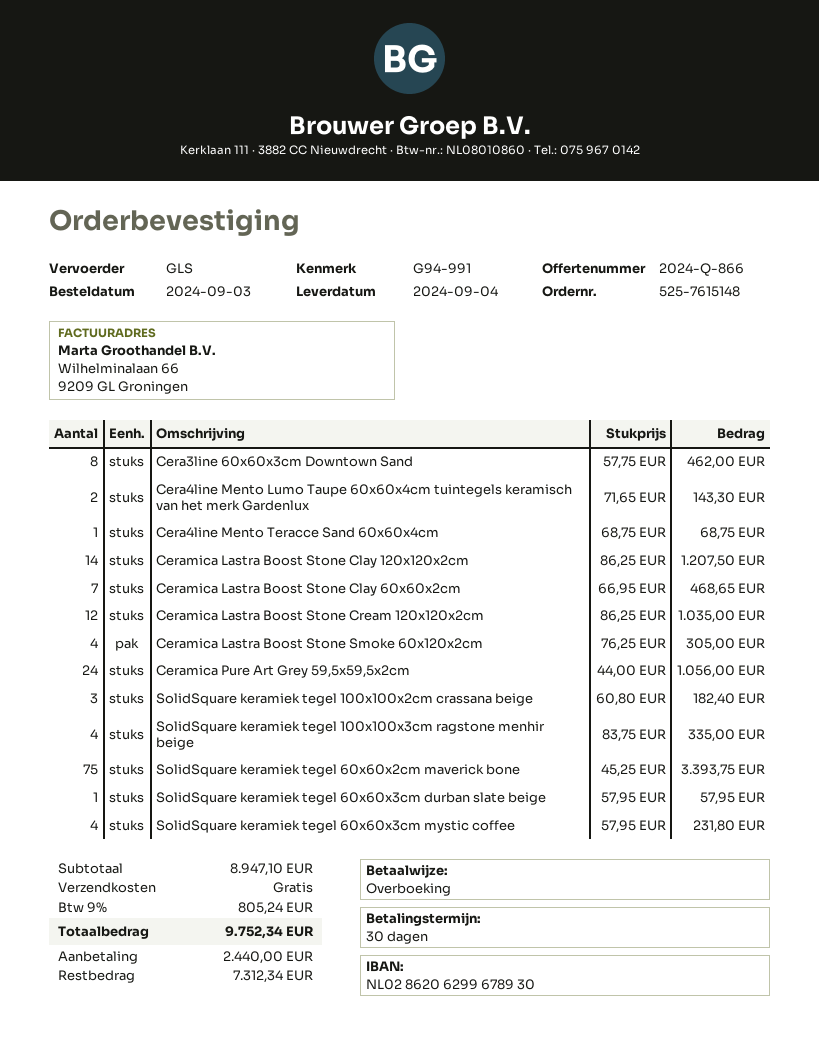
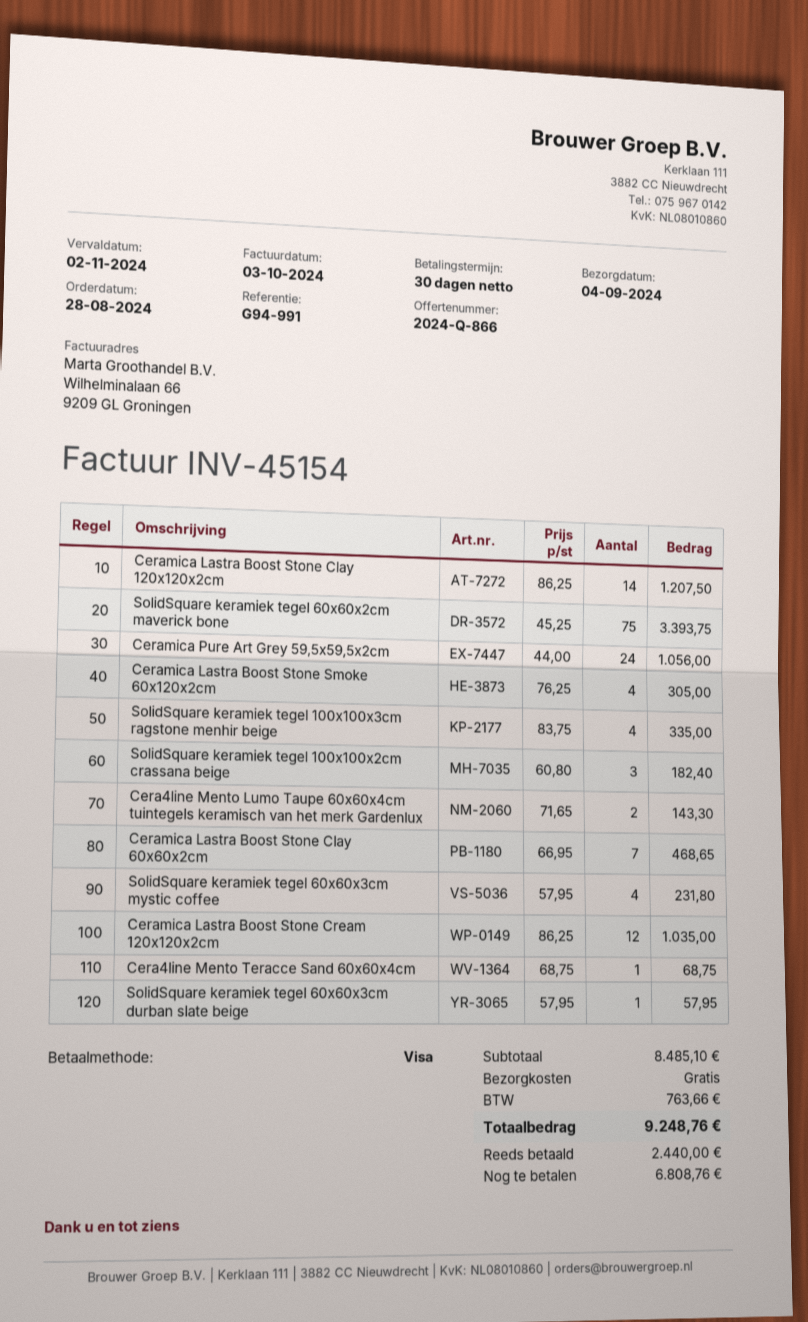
order date: 2024-09-03 -> 2024-08-28
payment method: bank transfer -> Visa
Cera3line 60x60x3cm Downtown Sand: 8 x 57.75 = 462.00 -> none
subtotal: 8947.10 -> 8485.10
tax: 805.24 -> 763.66
total: 9752.34 -> 9248.76
balance: 7312.34 -> 6808.76

